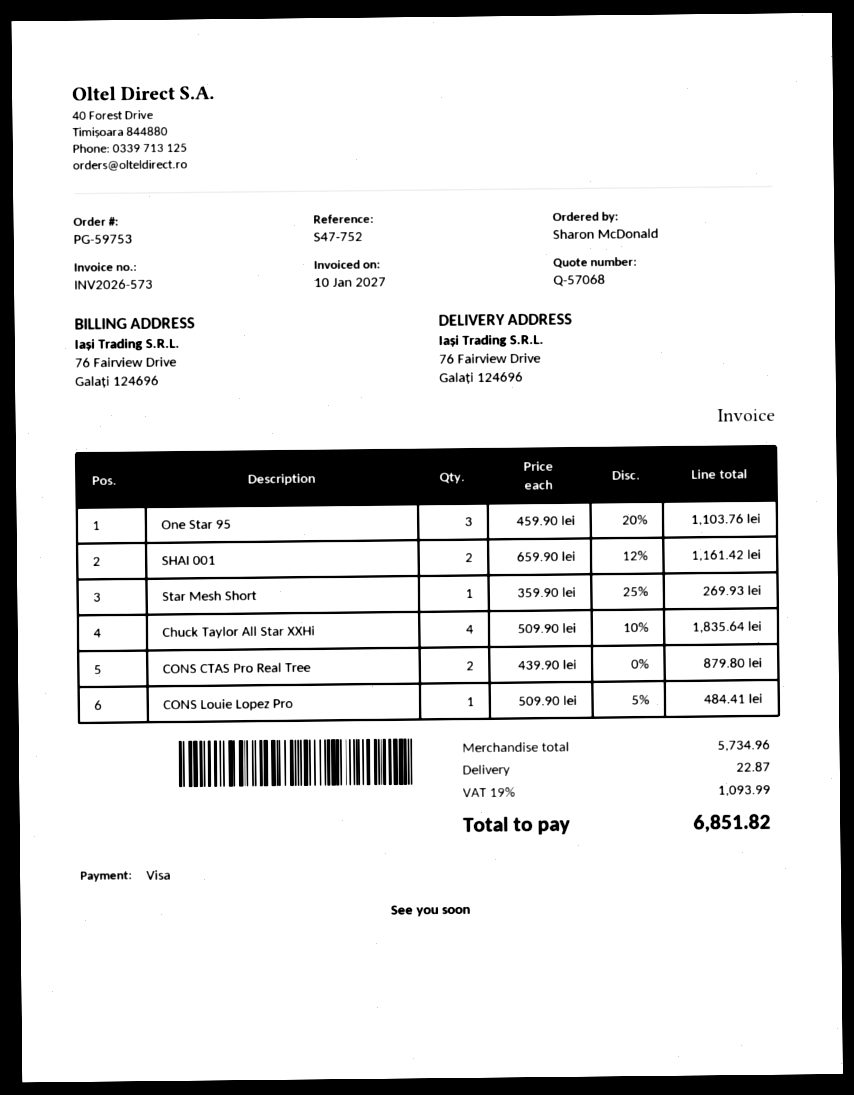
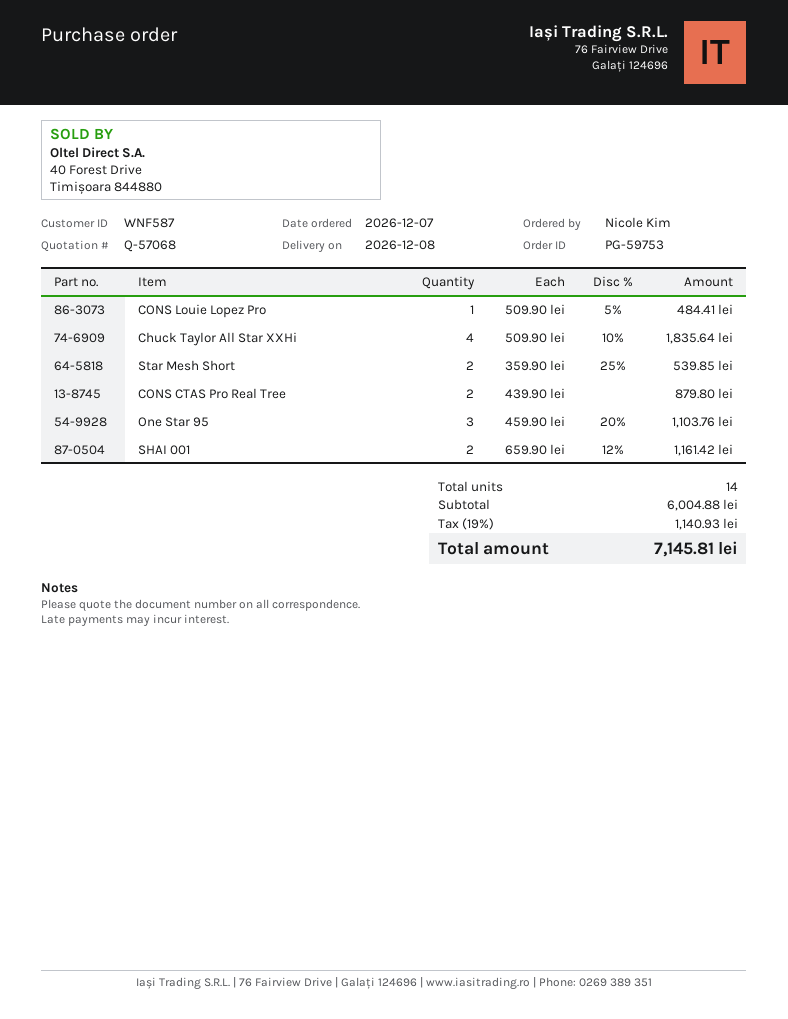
ordered by: Sharon McDonald -> Nicole Kim
Star Mesh Short: 1 x 359.90 - 25% = 269.93 -> 2 x 359.90 - 25% = 539.85
subtotal: 5734.96 -> 6004.88
shipping: 22.87 -> none
tax: 19% = 1093.99 -> 19% = 1140.93
total: 6851.82 -> 7145.81

